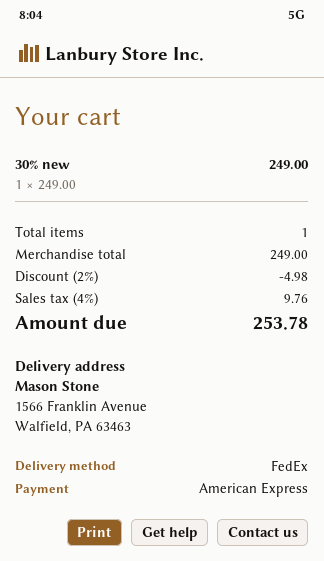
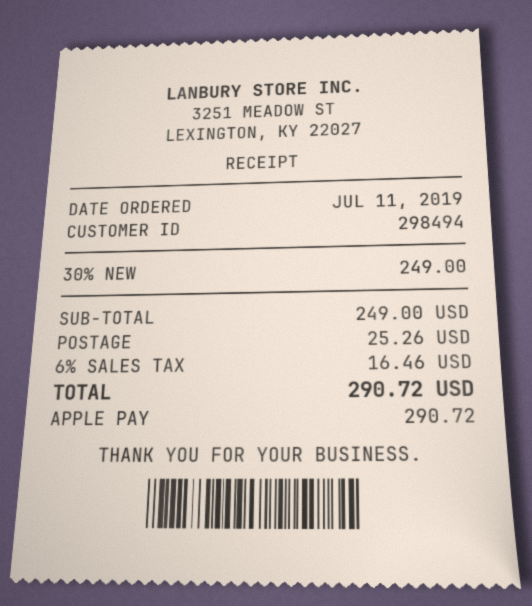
payment method: American Express -> Apple Pay
discount: 2% = 4.98 -> none
shipping: none -> 25.26
tax: 4% = 9.76 -> 6% = 16.46
total: 253.78 -> 290.72

